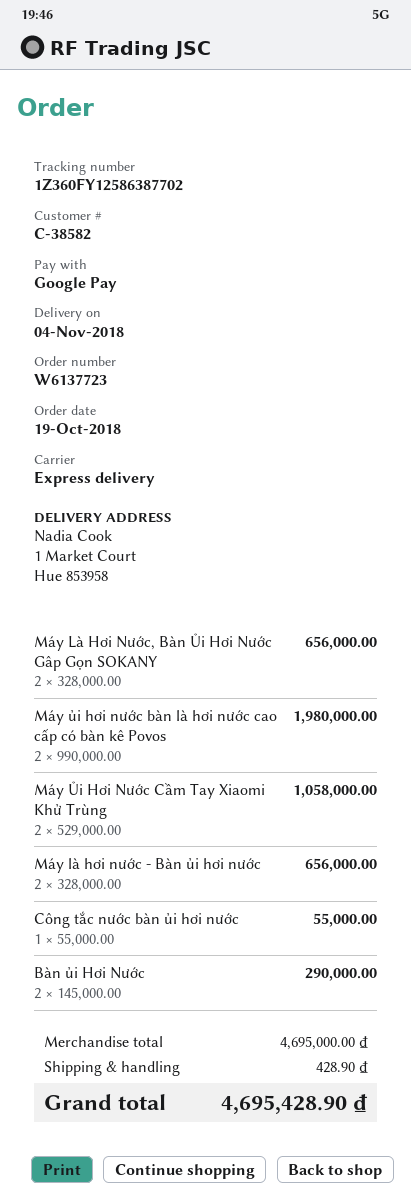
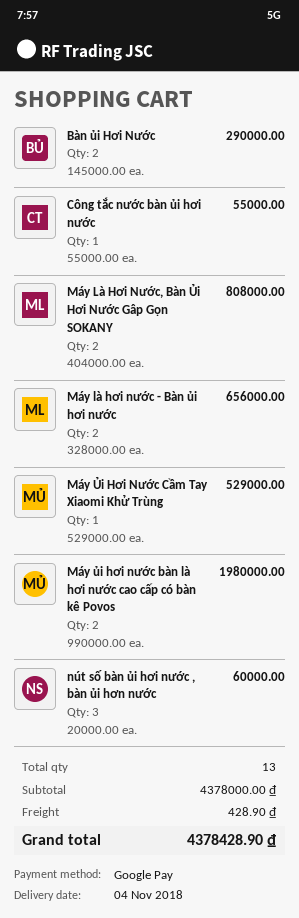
Máy Là Hơi Nước, Bàn Ủi Hơi Nước Gâp Gọn SOKANY: 2 x 328000.00 = 656000.00 -> 2 x 404000.00 = 808000.00
Máy Ủi Hơi Nước Cầm Tay Xiaomi Khử Trùng: 2 x 529000.00 = 1058000.00 -> 1 x 529000.00 = 529000.00
nút số bàn ủi hơi nước , bàn ủi hơn nước: none -> 3 x 20000.00 = 60000.00
subtotal: 4695000.00 -> 4378000.00
total: 4695428.90 -> 4378428.90

